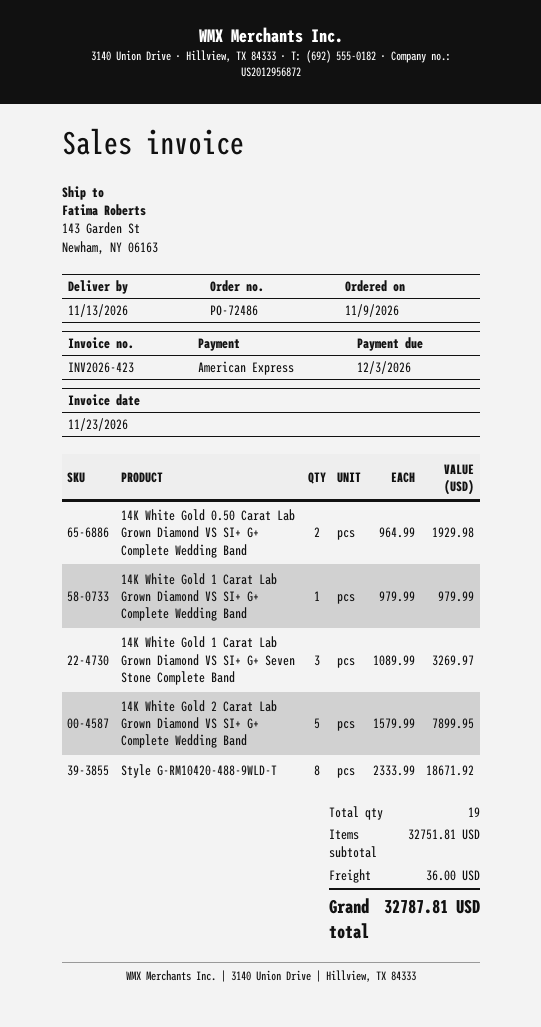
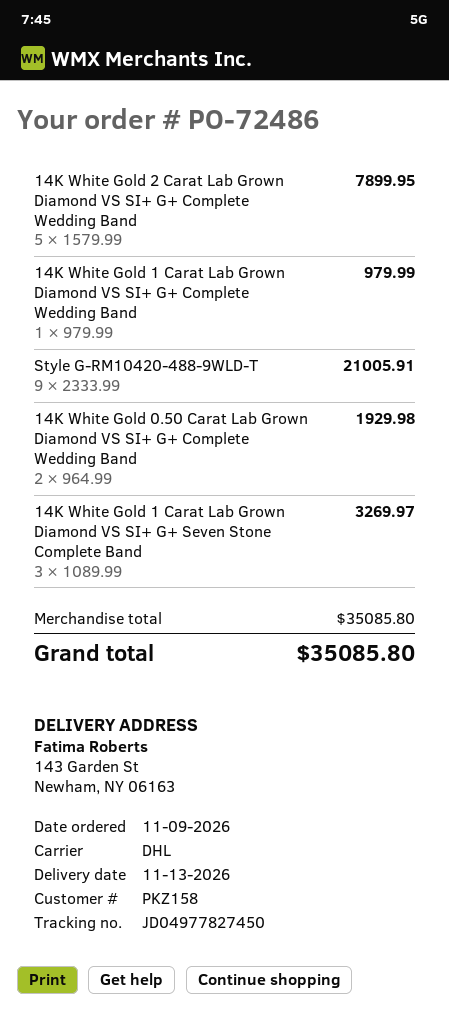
Style G-RM10420-488-9WLD-T: 8 x 2333.99 = 18671.92 -> 9 x 2333.99 = 21005.91
subtotal: 32751.81 -> 35085.80
shipping: 36.00 -> none
total: 32787.81 -> 35085.80

